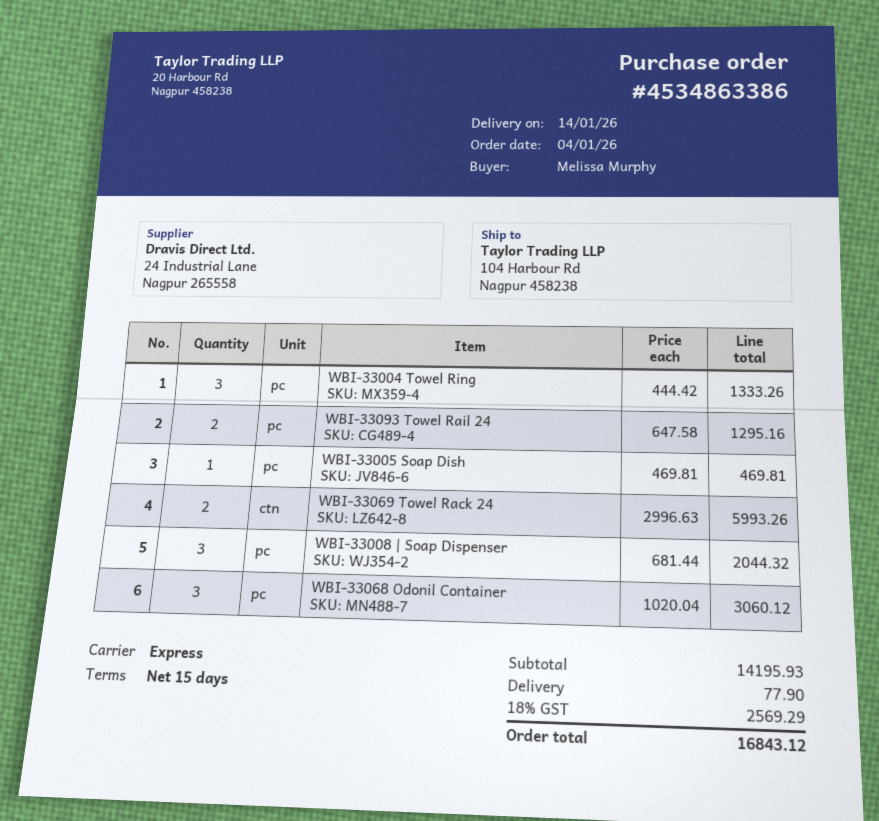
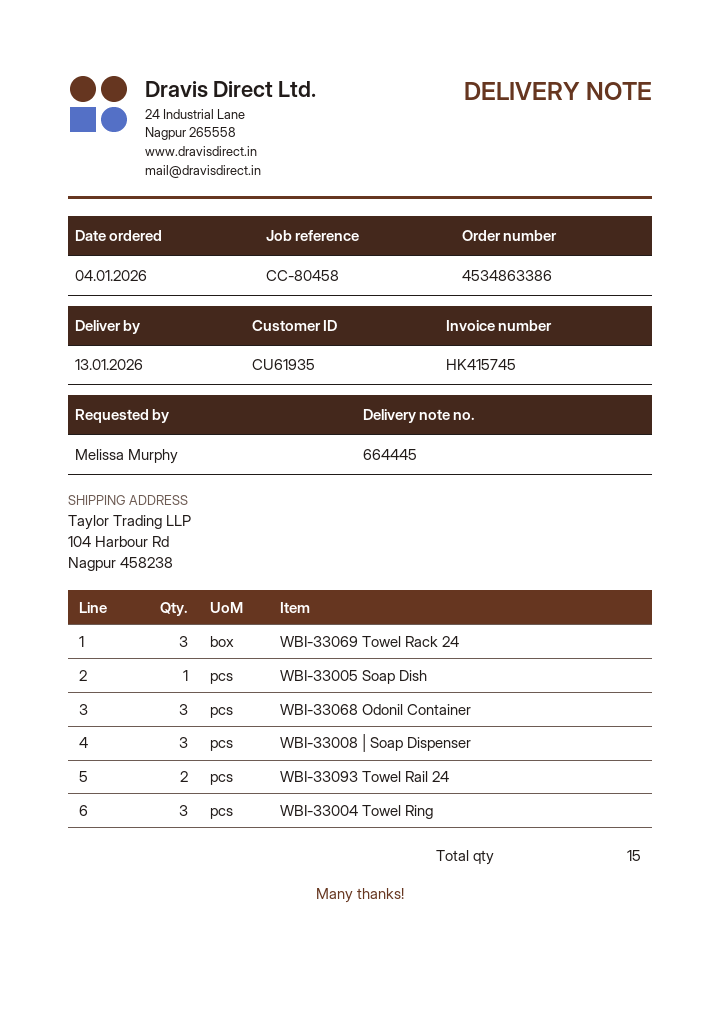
delivery date: 2026-01-14 -> 2026-01-13
WBI-33069 Towel Rack 24: 2 -> 3

